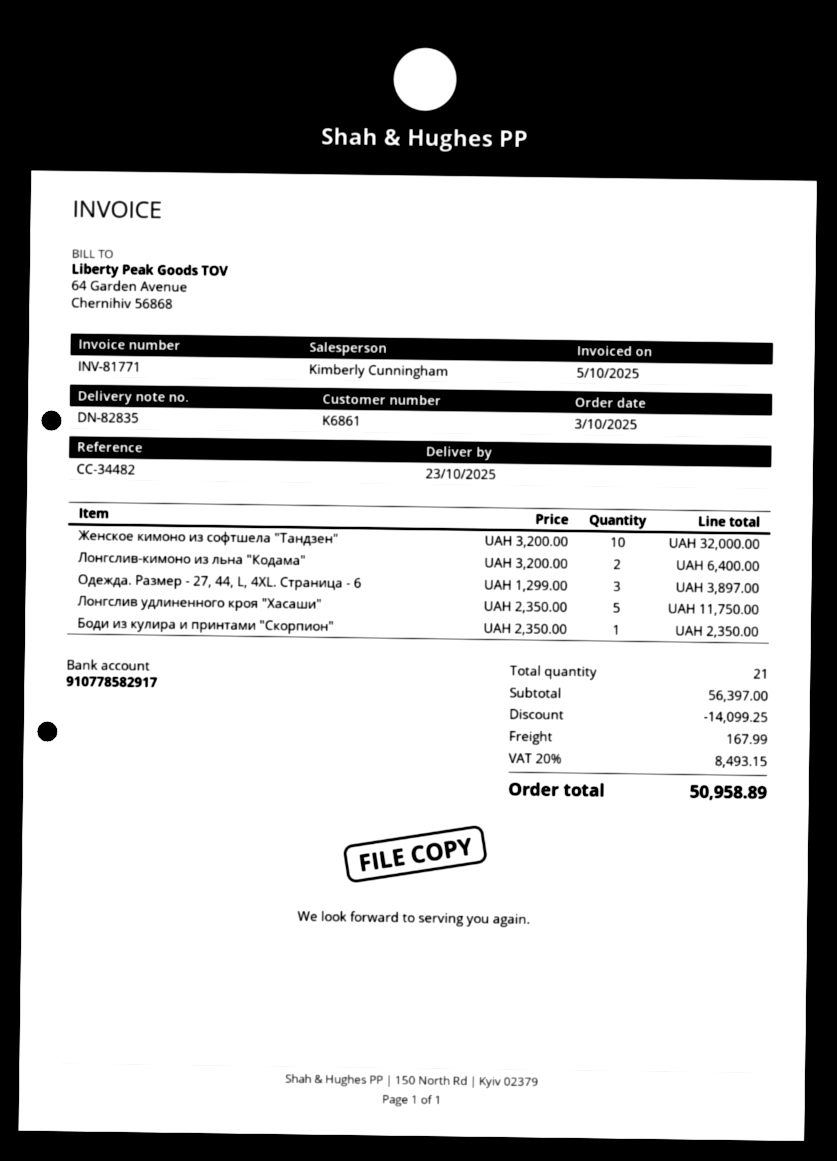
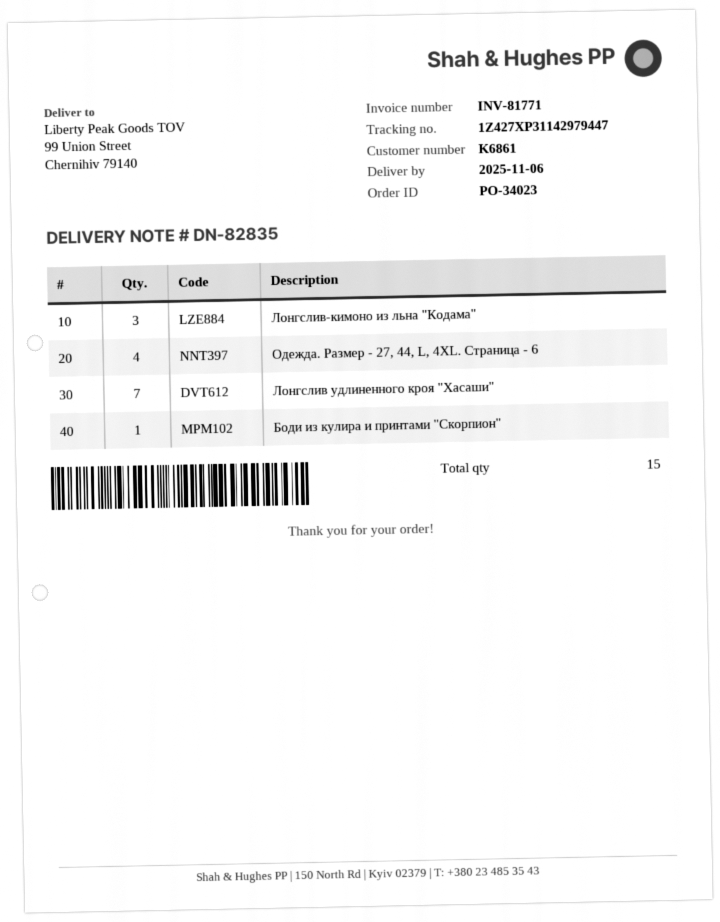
delivery date: 2025-10-23 -> 2025-11-06
Женское кимоно из софтшела "Тандзен": 10 -> none
Лонгслив-кимоно из льна "Кодама": 2 -> 3
Одежда. Размер - 27, 44, L, 4XL. Страница - 6: 3 -> 4
Лонгслив удлиненного кроя "Хасаши": 5 -> 7
total quantity: 21 -> 15

